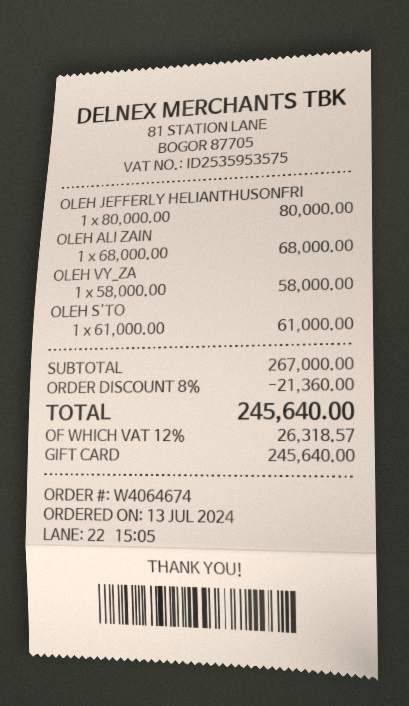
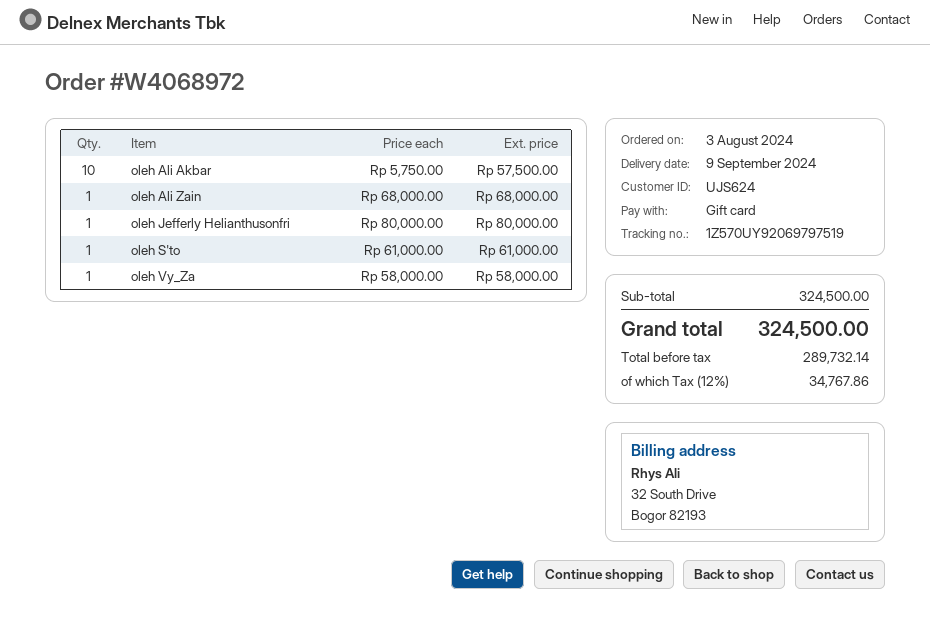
order number: W4064674 -> W4068972
order date: 2024-07-13 -> 2024-08-03
oleh Ali Akbar: none -> 10 x 5750.00 = 57500.00
subtotal: 267000.00 -> 324500.00
discount: 8% = 21360.00 -> none
tax: 12% = 26318.57 -> 12% = 34767.86
total: 245640.00 -> 324500.00

